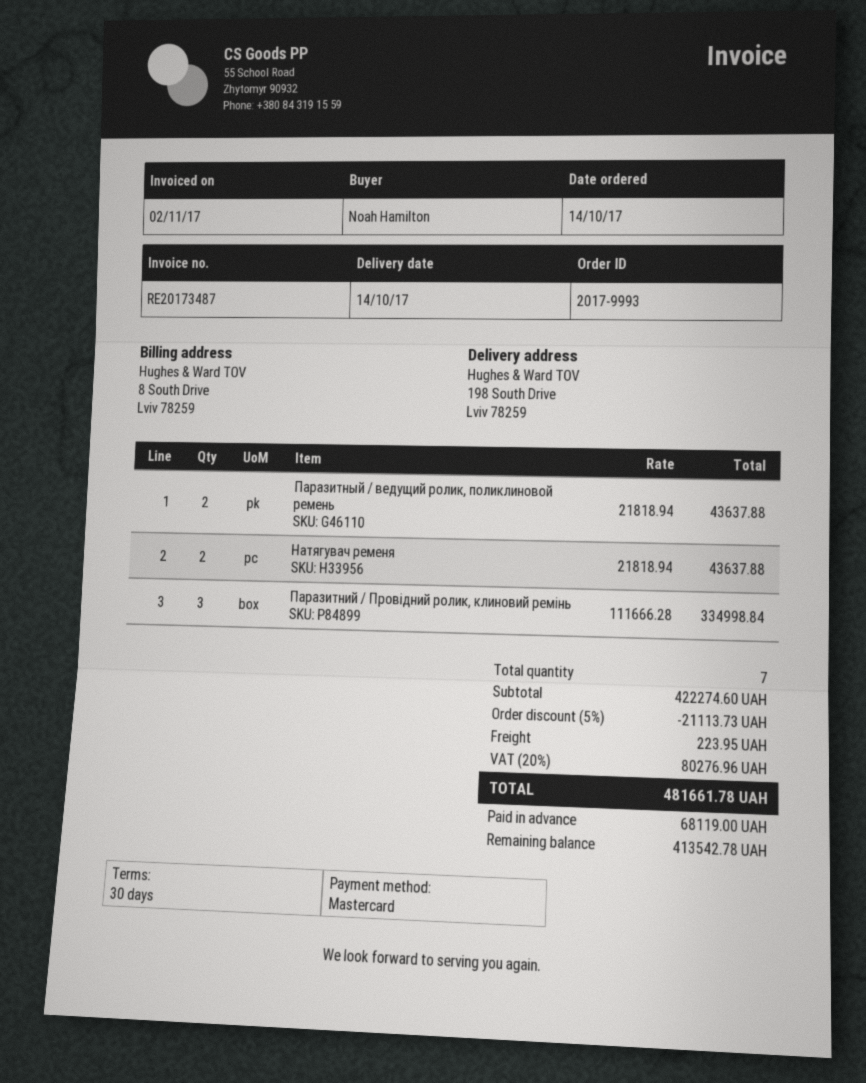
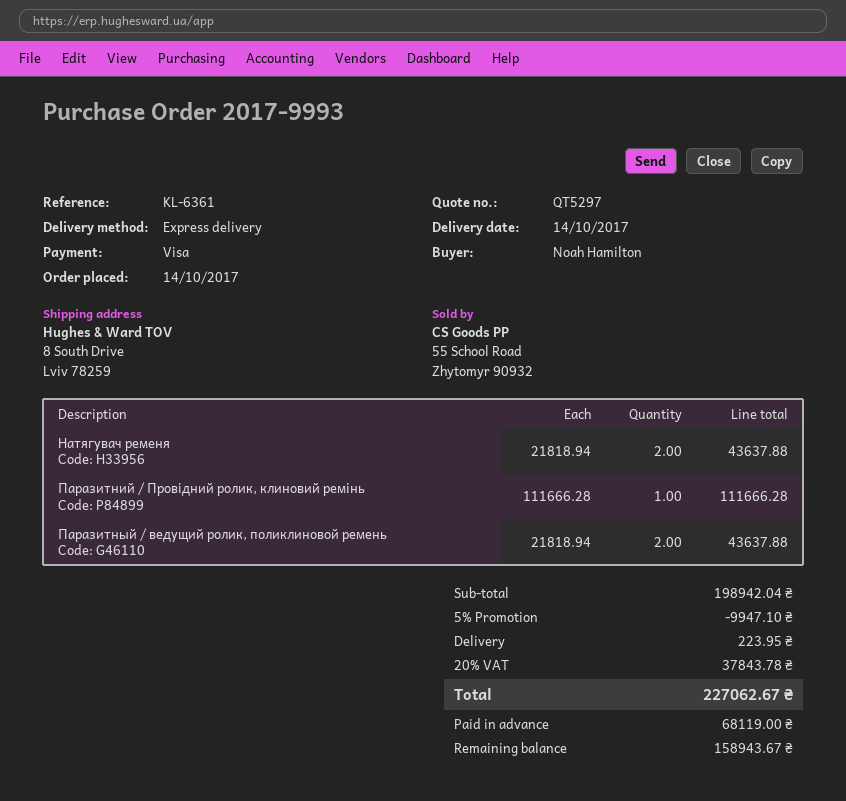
payment method: Mastercard -> Visa
ship to: 198 South Drive, Lviv 78259 -> 8 South Drive, Lviv 78259
Паразитний / Провідний ролик, клиновий ремінь: 3 x 111666.28 = 334998.84 -> 1 x 111666.28 = 111666.28
subtotal: 422274.60 -> 198942.04
discount: 5% = 21113.73 -> 5% = 9947.10
tax: 20% = 80276.96 -> 20% = 37843.78
total: 481661.78 -> 227062.67
balance: 413542.78 -> 158943.67

